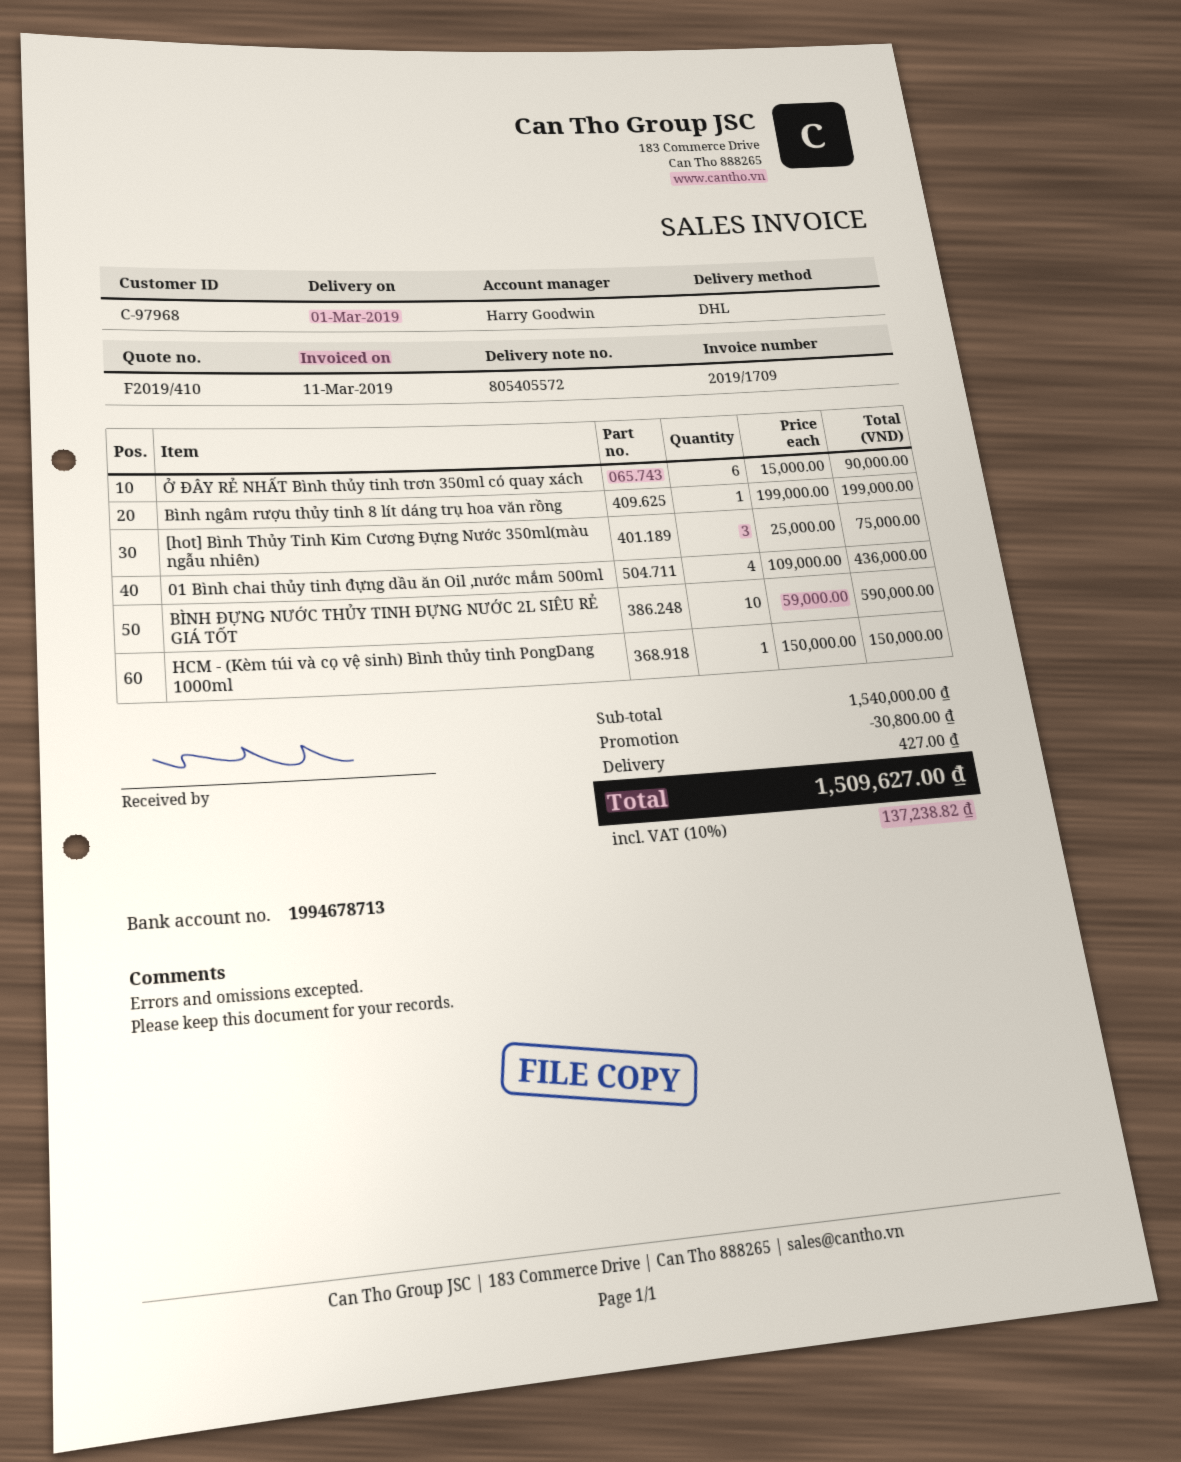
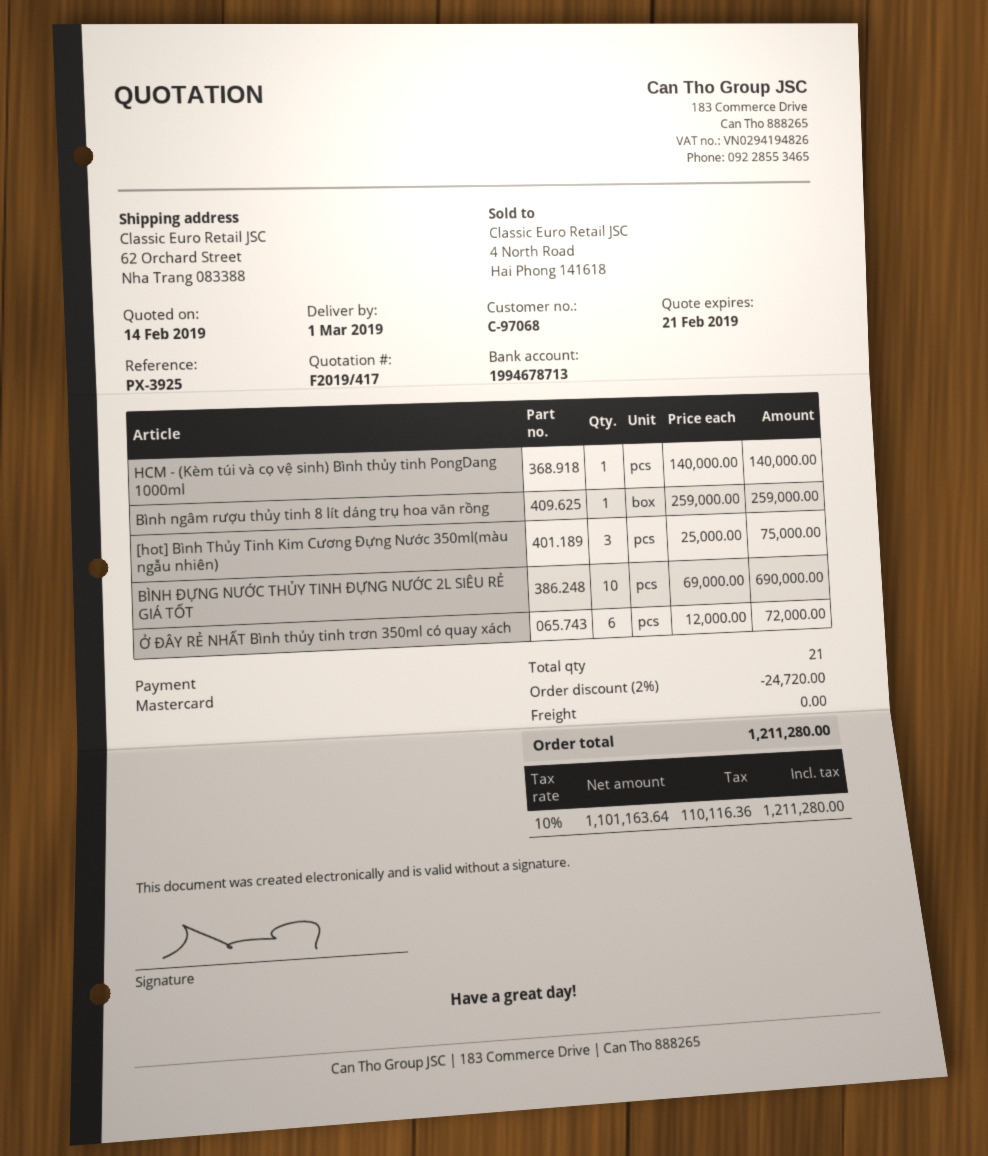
quote number: F2019/410 -> F2019/417
customer number: C-97968 -> C-97068
Ở ĐÂY RẺ NHẤT Bình thủy tinh trơn 350ml có quay xách: 6 x 15000.00 = 90000.00 -> 6 x 12000.00 = 72000.00
Bình ngâm rượu thủy tinh 8 lít dáng trụ hoa văn rồng: 1 x 199000.00 = 199000.00 -> 1 x 259000.00 = 259000.00
01 Bình chai thủy tinh đựng dầu ăn Oil ,nước mắm 500ml: 4 x 109000.00 = 436000.00 -> none
BÌNH ĐỰNG NƯỚC THỦY TINH ĐỰNG NƯỚC 2L SIÊU RẺ GIÁ TỐT: 10 x 59000.00 = 590000.00 -> 10 x 69000.00 = 690000.00
HCM - (Kèm túi và cọ vệ sinh) Bình thủy tinh PongDang 1000ml: 1 x 150000.00 = 150000.00 -> 1 x 140000.00 = 140000.00
discount: 30800.00 -> 24720.00
shipping: 427.00 -> 0.00
tax: 10% = 137238.82 -> 10% = 110116.36
total: 1509627.00 -> 1211280.00

